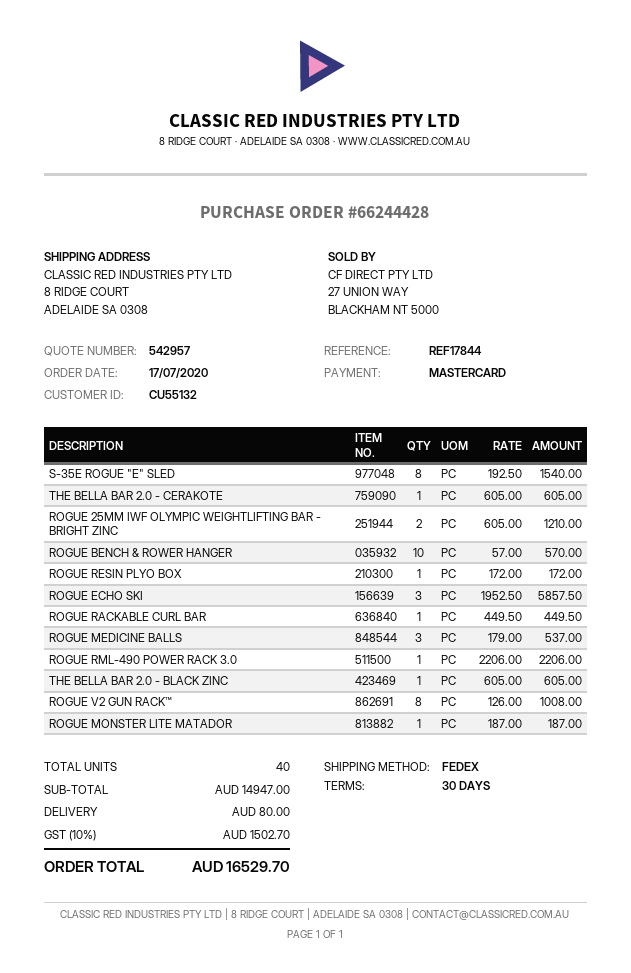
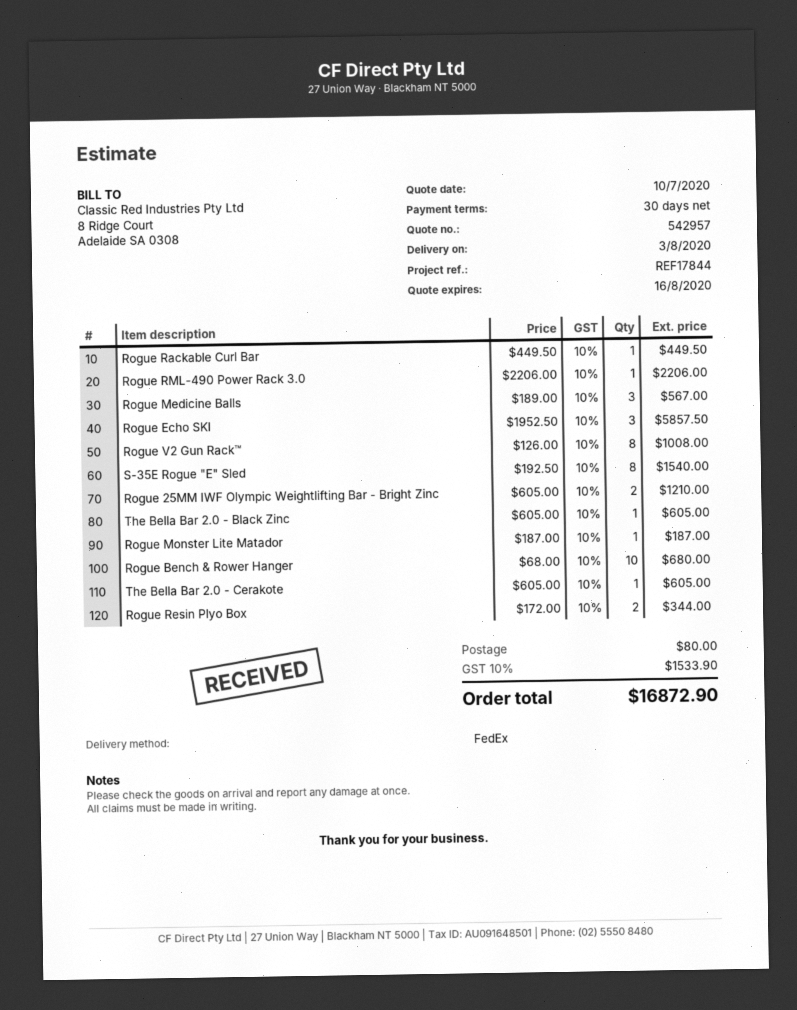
ROGUE BENCH & ROWER HANGER: 10 x 57.00 = 570.00 -> 10 x 68.00 = 680.00
ROGUE RESIN PLYO BOX: 1 x 172.00 = 172.00 -> 2 x 172.00 = 344.00
ROGUE MEDICINE BALLS: 3 x 179.00 = 537.00 -> 3 x 189.00 = 567.00
tax: 10% = 1502.70 -> 10% = 1533.90
total: 16529.70 -> 16872.90

